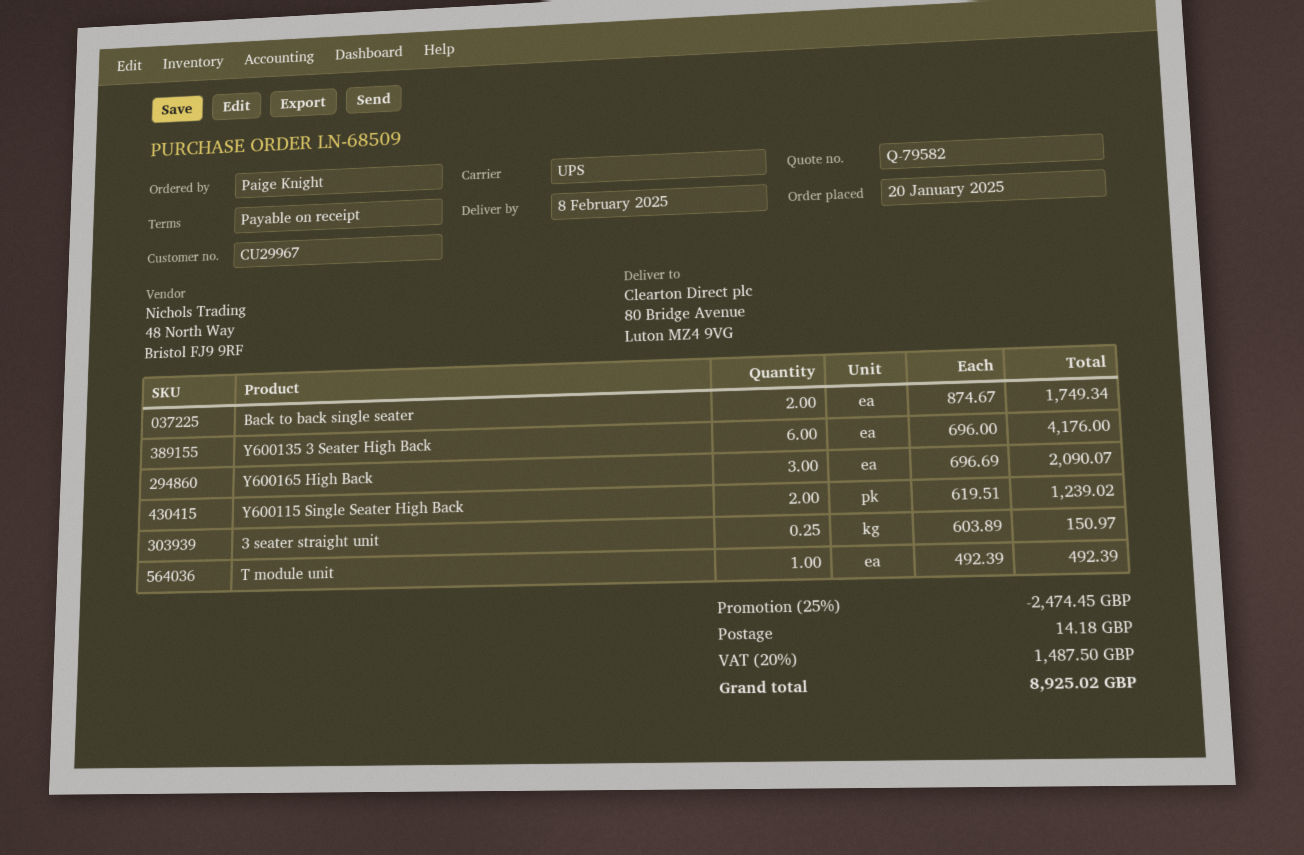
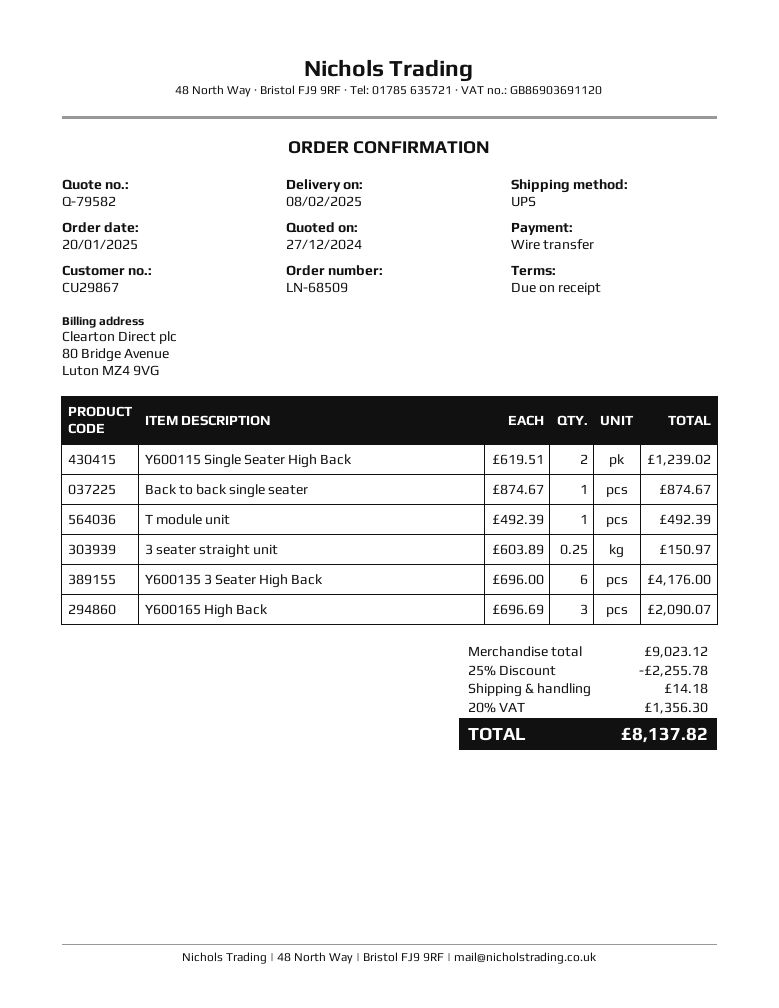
customer number: CU29967 -> CU29867
Back to back single seater: 2 x 874.67 = 1749.34 -> 1 x 874.67 = 874.67
discount: 25% = 2474.45 -> 25% = 2255.78
tax: 20% = 1487.50 -> 20% = 1356.30
total: 8925.02 -> 8137.82

